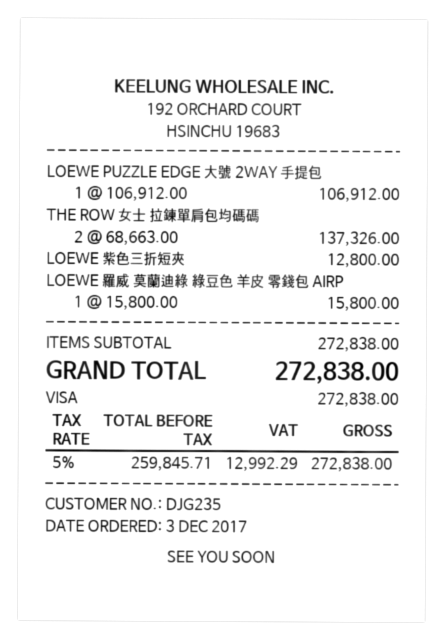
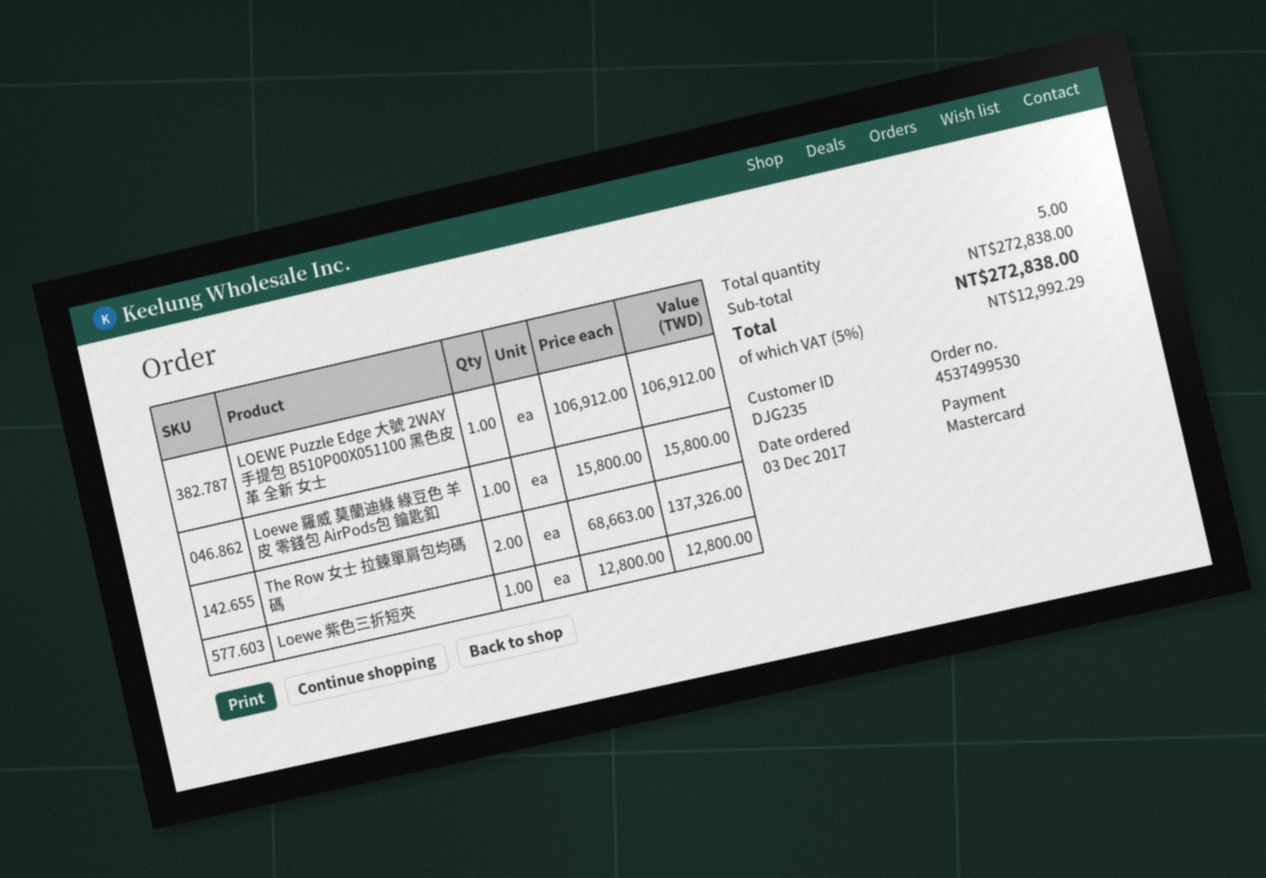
payment method: Visa -> Mastercard

